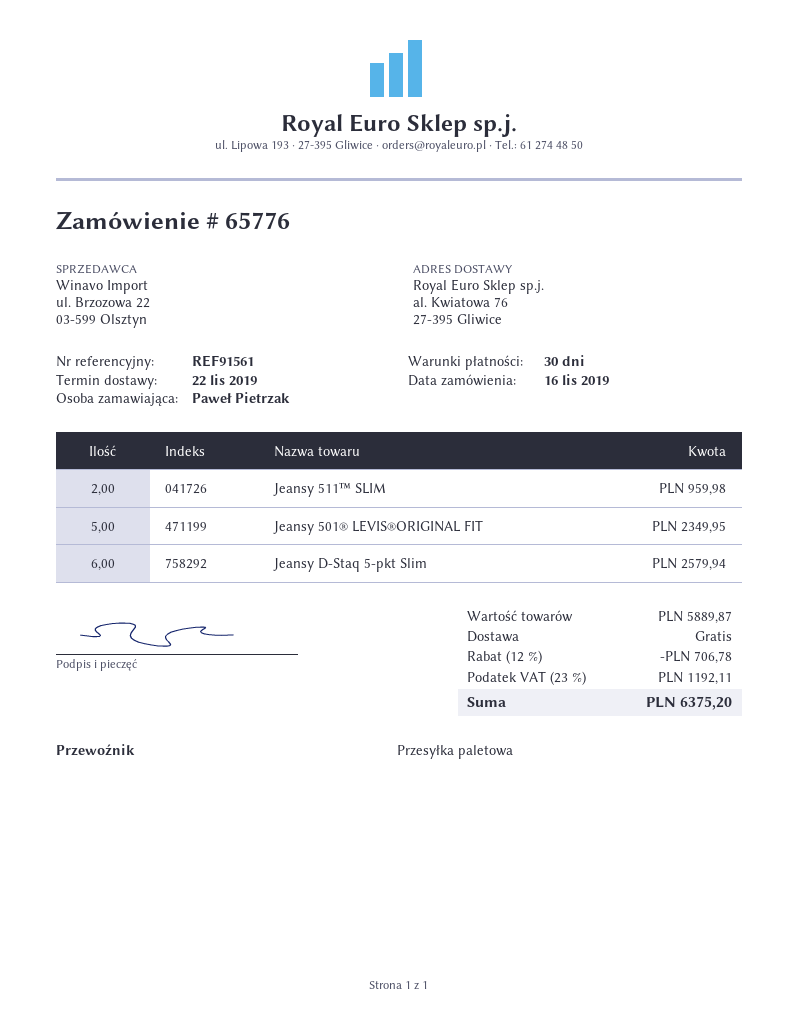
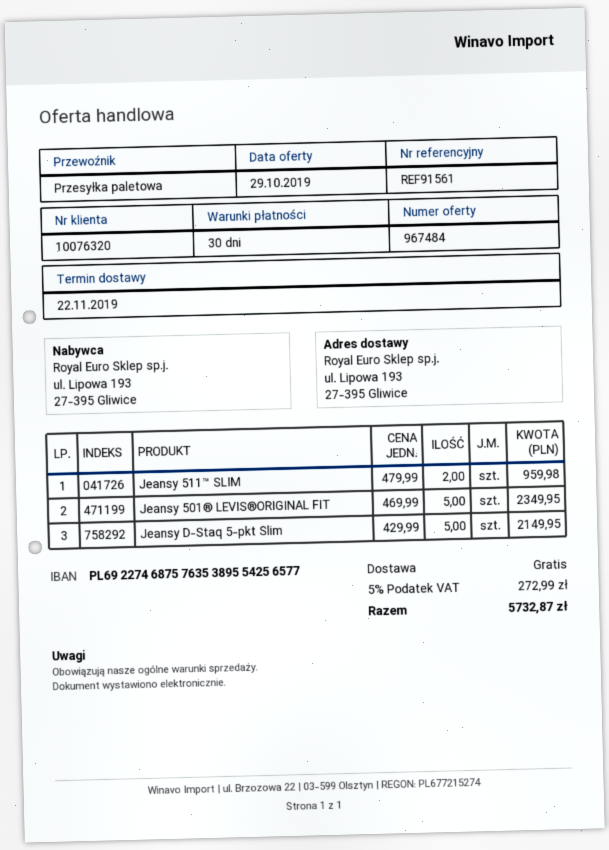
ship to: al. Kwiatowa 76, 27-395 Gliwice -> ul. Lipowa 193, 27-395 Gliwice
Jeansy D-Staq 5-pkt Slim: 6 for 2579.94 -> 5 for 2149.95
discount: 12% = 706.78 -> none
tax: 23% = 1192.11 -> 5% = 272.99
total: 6375.20 -> 5732.87

